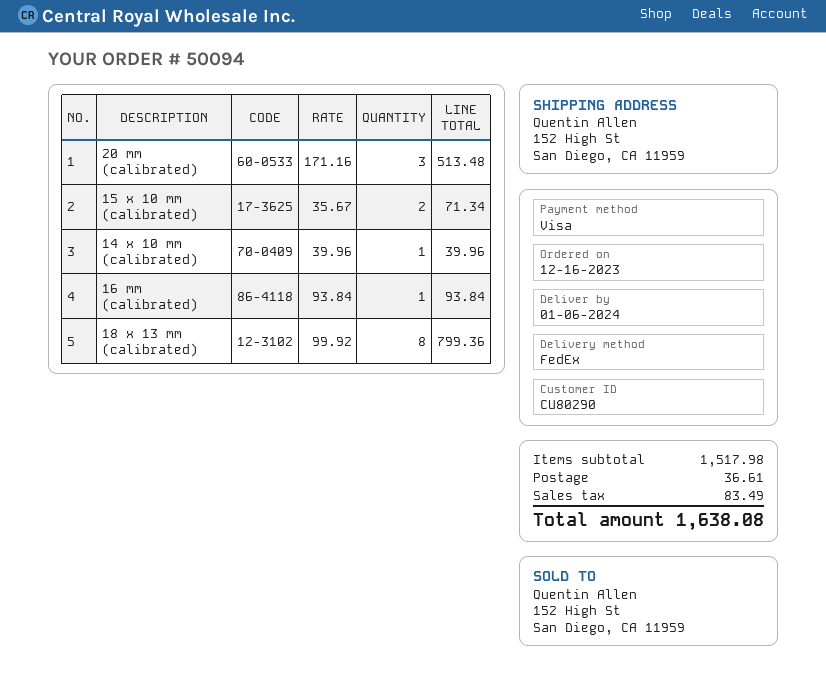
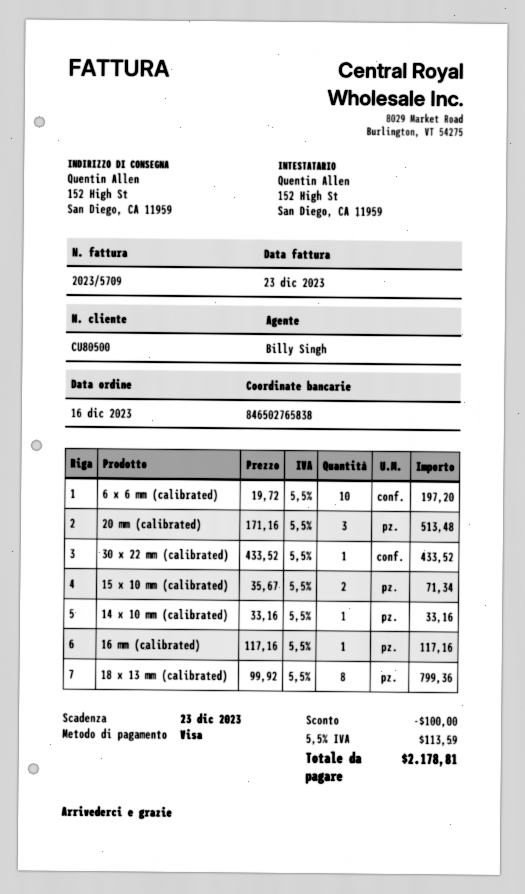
customer number: CU80290 -> CU80500
14 x 10 mm (calibrated): 1 x 39.96 = 39.96 -> 1 x 33.16 = 33.16
16 mm (calibrated): 1 x 93.84 = 93.84 -> 1 x 117.16 = 117.16
6 x 6 mm (calibrated): none -> 10 x 19.72 = 197.20
30 x 22 mm (calibrated): none -> 1 x 433.52 = 433.52
discount: none -> 100.00
shipping: 36.61 -> none
tax: 83.49 -> 113.59
total: 1638.08 -> 2178.81

